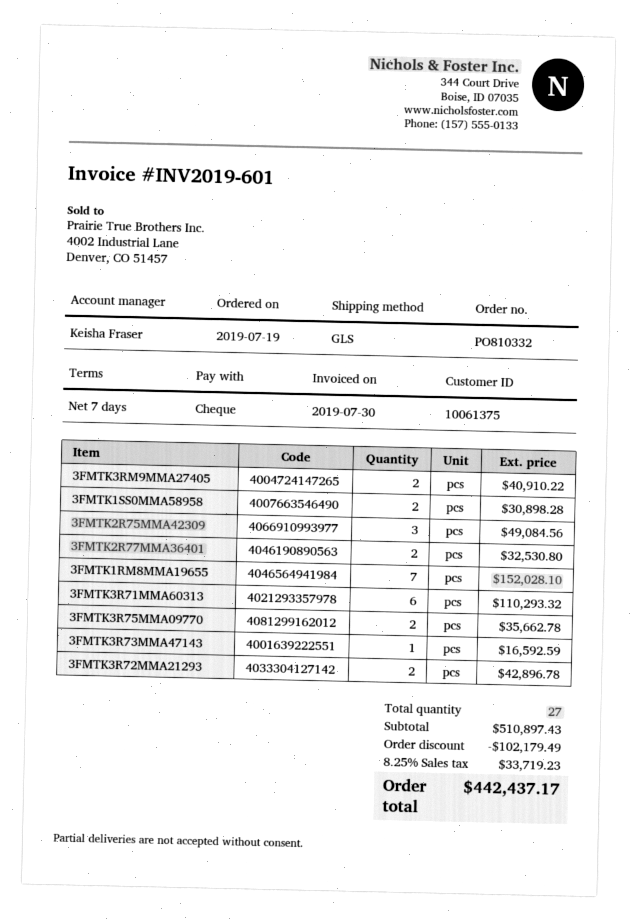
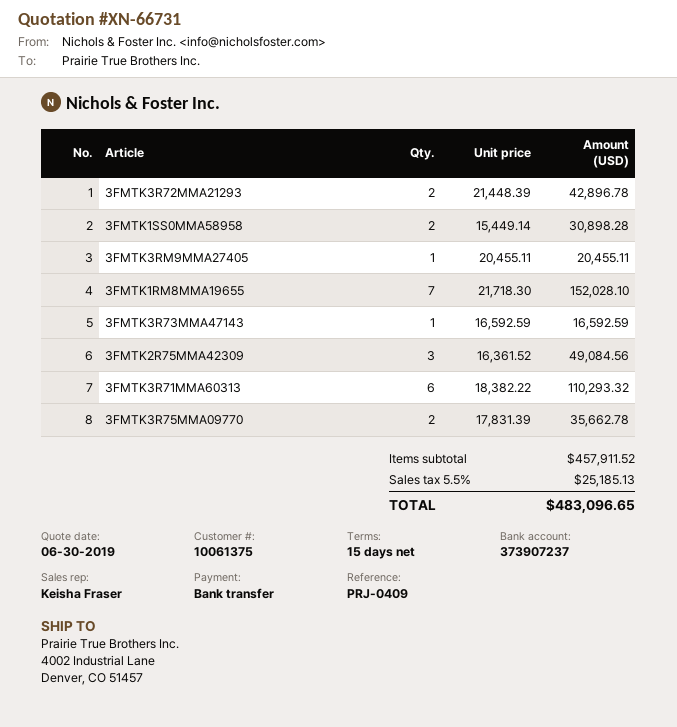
payment terms: 7 days -> 15 days
payment method: cheque -> bank transfer
3FMTK3RM9MMA27405: 2 for 40910.22 -> 1 for 20455.11
3FMTK2R77MMA36401: 2 for 32530.80 -> none
subtotal: 510897.43 -> 457911.52
discount: 102179.49 -> none
tax: 8.25% = 33719.23 -> 5.5% = 25185.13
total: 442437.17 -> 483096.65

